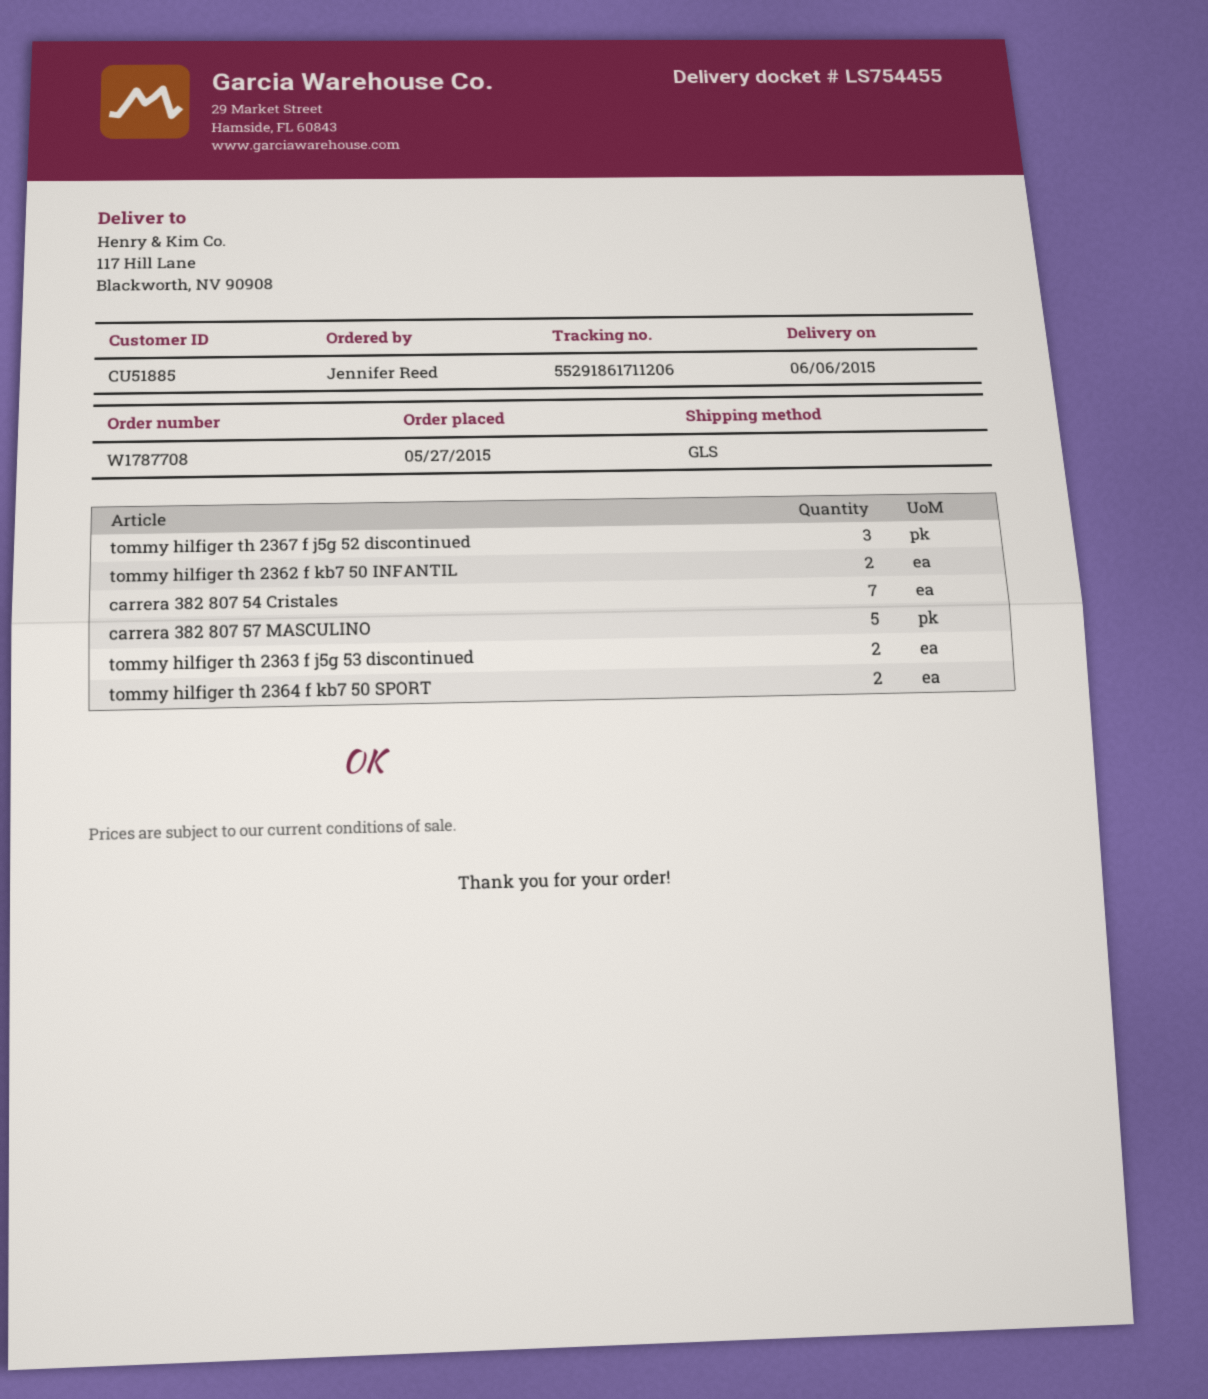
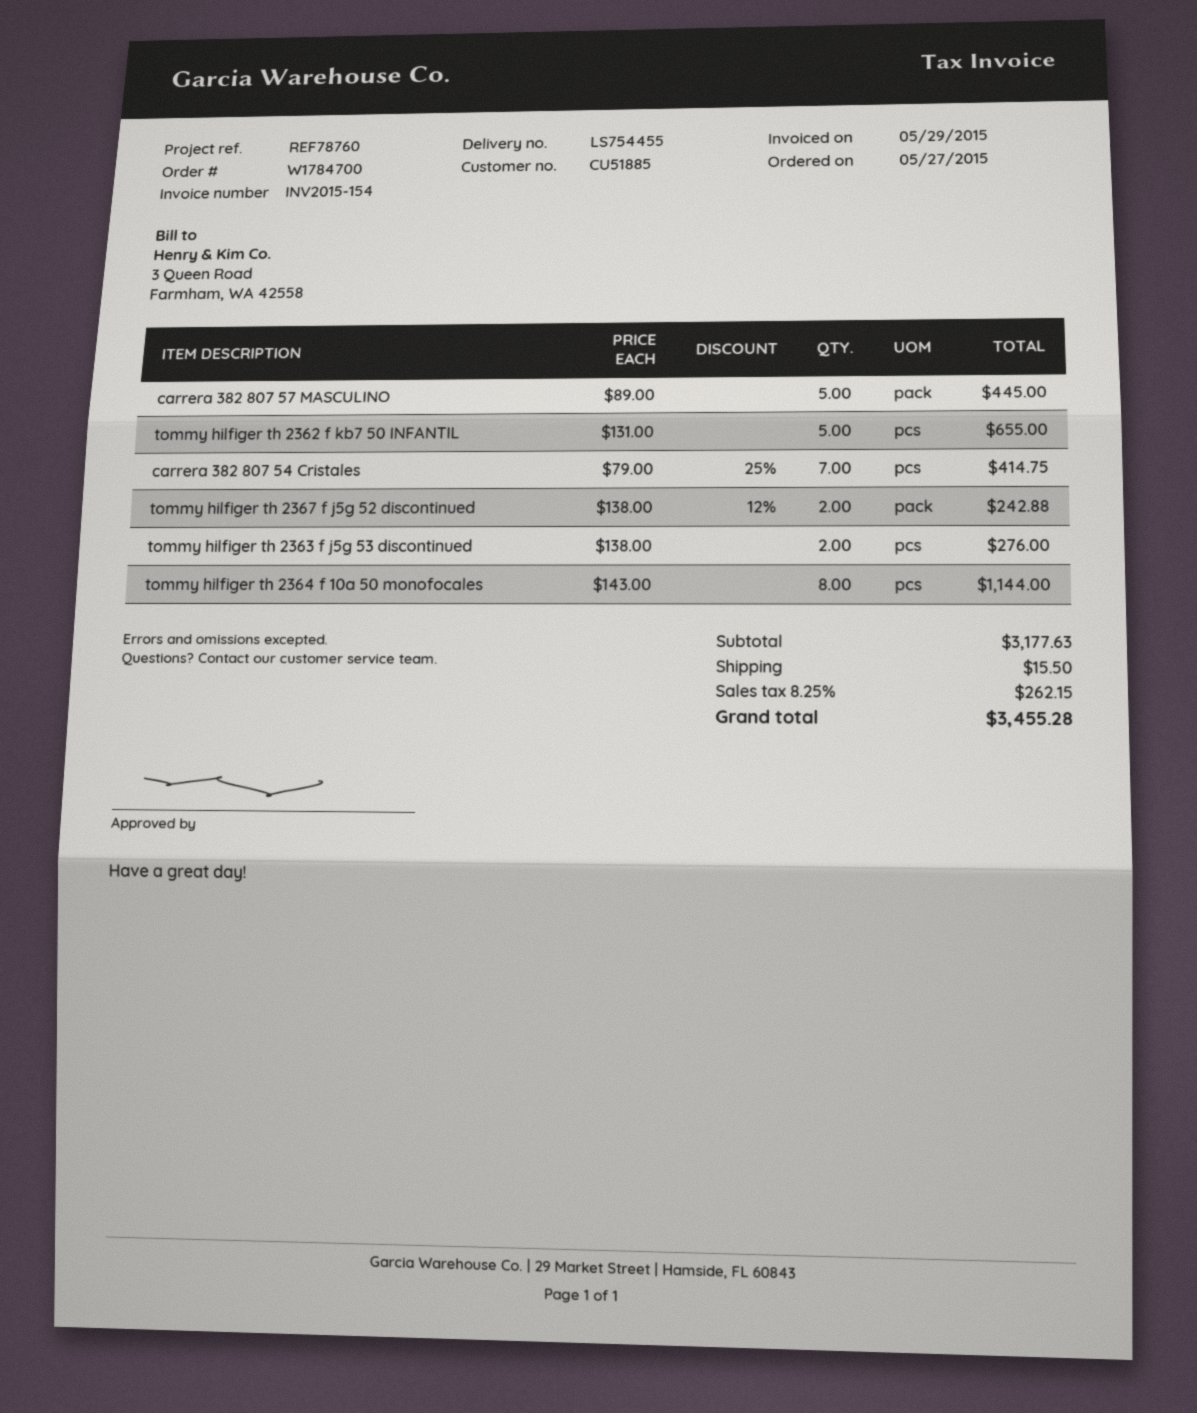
order number: W1787708 -> W1784700
tommy hilfiger th 2367 f j5g 52 discontinued: 3 -> 2
tommy hilfiger th 2362 f kb7 50 INFANTIL: 2 -> 5
tommy hilfiger th 2364 f kb7 50 SPORT: 2 -> none
tommy hilfiger th 2364 f 10a 50 monofocales: none -> 8

